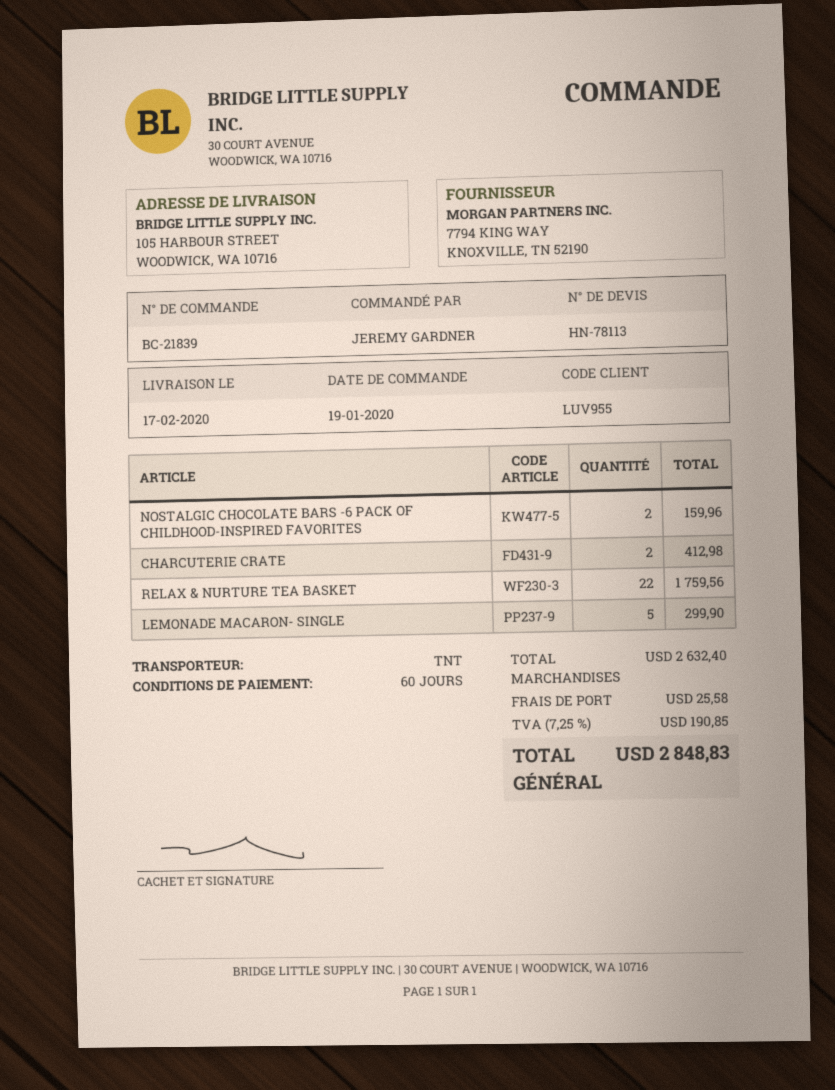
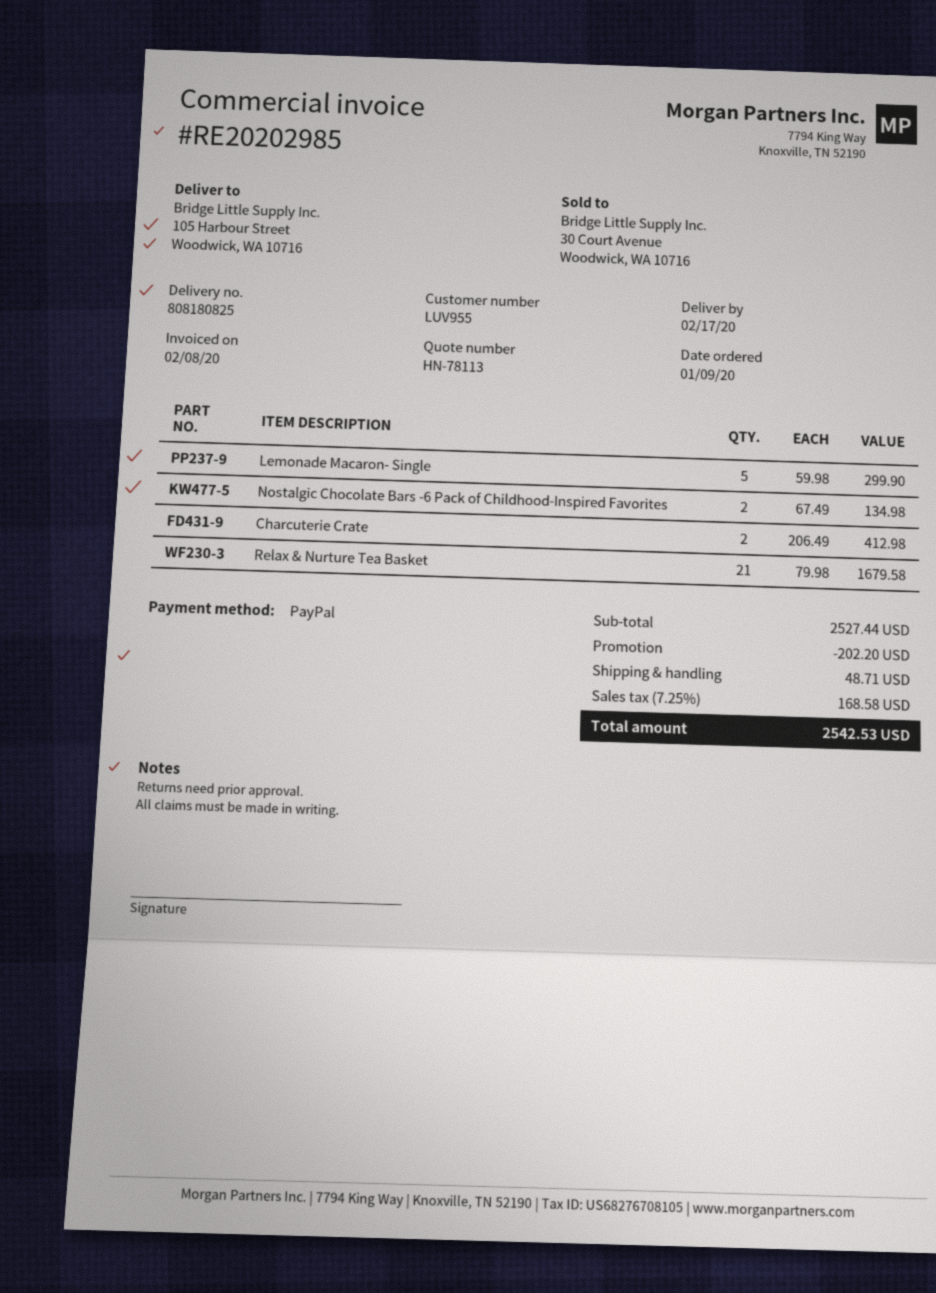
order date: 2020-01-19 -> 2020-01-09
NOSTALGIC CHOCOLATE BARS -6 PACK OF CHILDHOOD-INSPIRED FAVORITES: 2 for 159.96 -> 2 for 134.98
RELAX & NURTURE TEA BASKET: 22 for 1759.56 -> 21 for 1679.58
subtotal: 2632.40 -> 2527.44
discount: none -> 202.20
shipping: 25.58 -> 48.71
tax: 7.25% = 190.85 -> 7.25% = 168.58
total: 2848.83 -> 2542.53

